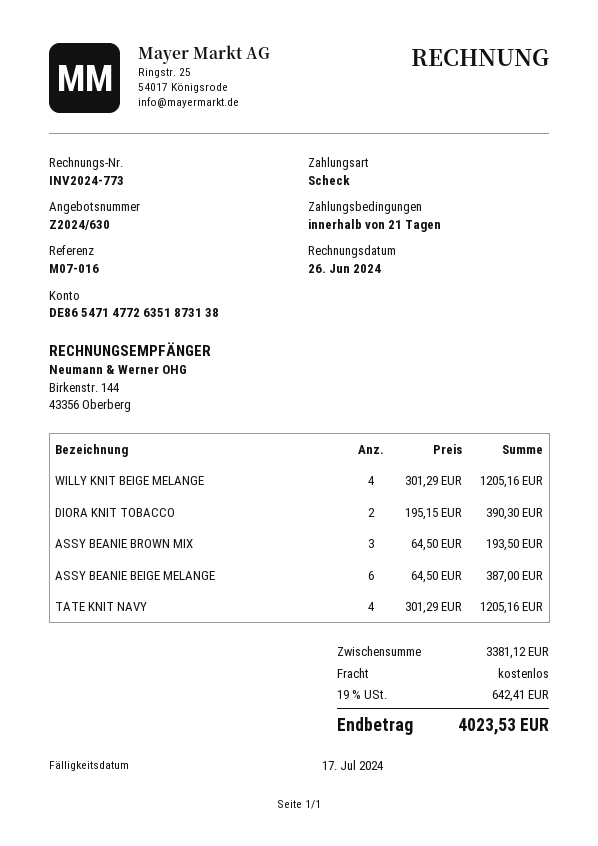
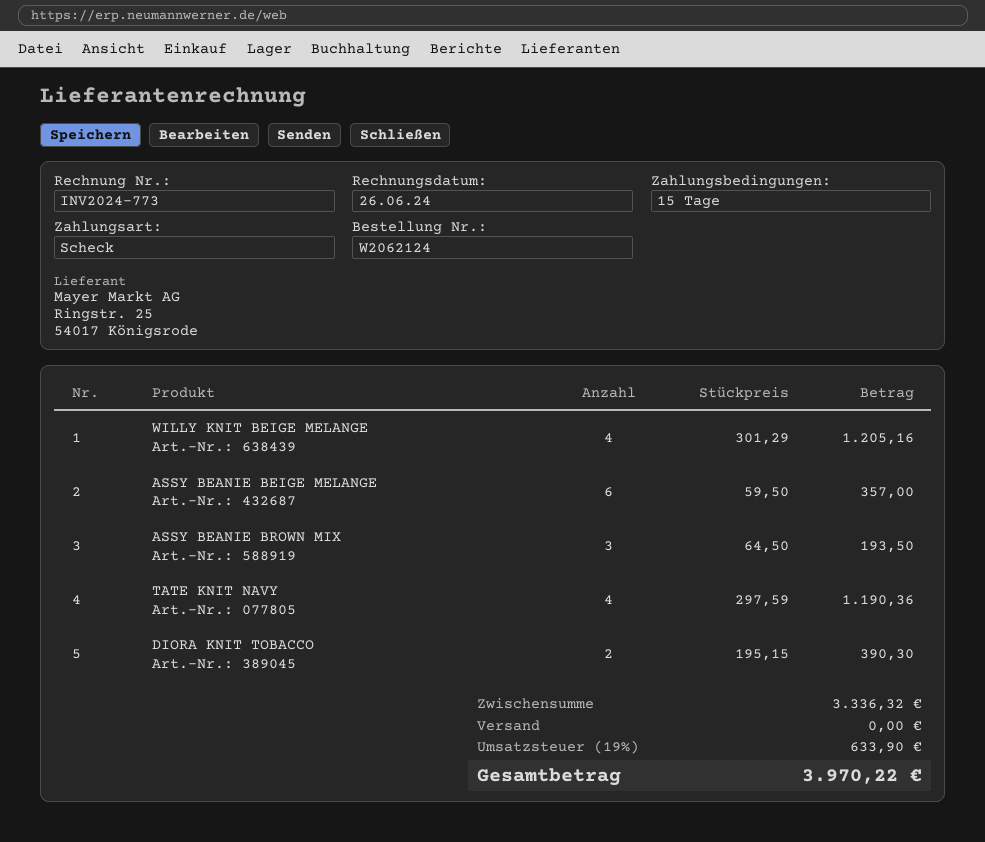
payment terms: 21 days -> 15 days
ASSY BEANIE BEIGE MELANGE: 6 x 64.50 = 387.00 -> 6 x 59.50 = 357.00
TATE KNIT NAVY: 4 x 301.29 = 1205.16 -> 4 x 297.59 = 1190.36
subtotal: 3381.12 -> 3336.32
tax: 19% = 642.41 -> 19% = 633.90
total: 4023.53 -> 3970.22

